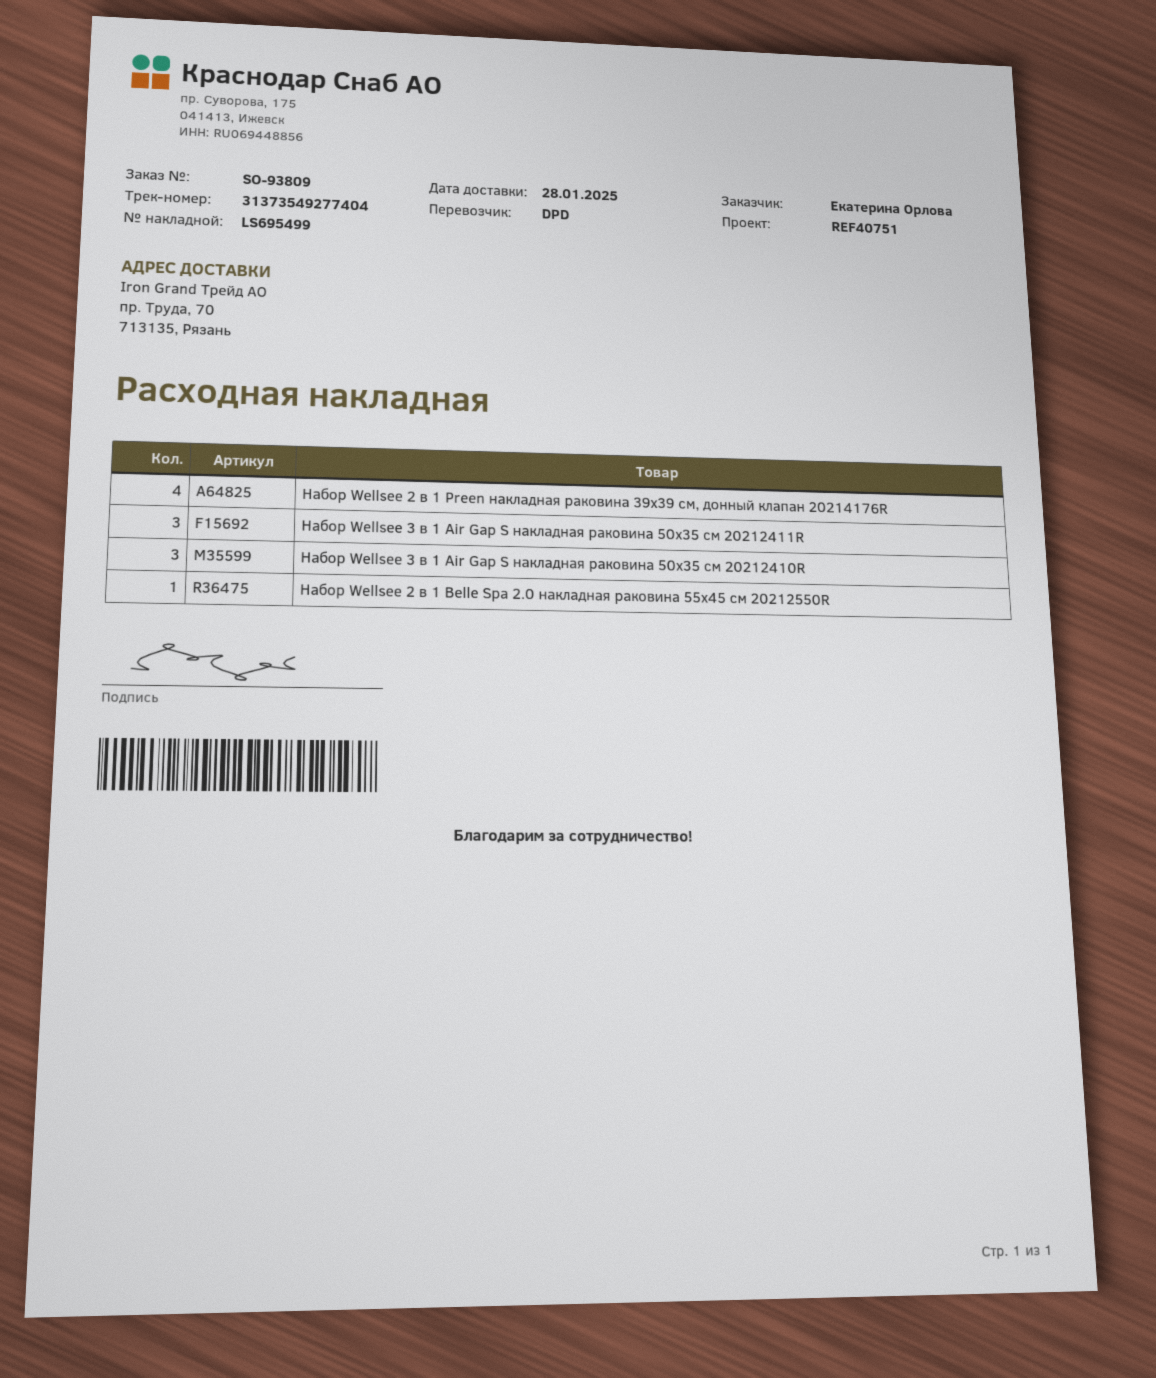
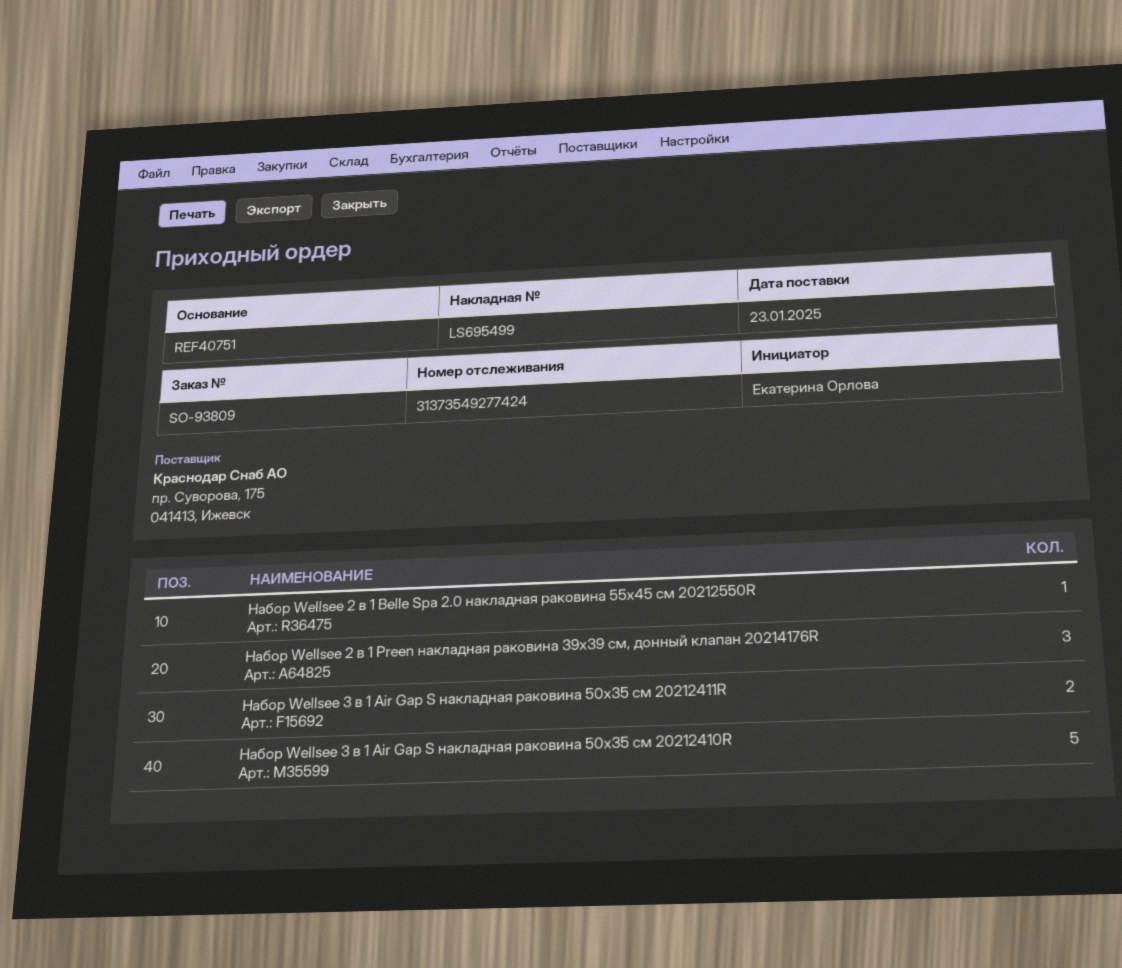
delivery date: 2025-01-28 -> 2025-01-23
tracking number: 31373549277404 -> 31373549277424
Набор Wellsee 2 в 1 Preen накладная раковина 39x39 см, донный клапан 20214176R: 4 -> 3
Набор Wellsee 3 в 1 Air Gap S накладная раковина 50x35 см 20212411R: 3 -> 2
Набор Wellsee 3 в 1 Air Gap S накладная раковина 50x35 см 20212410R: 3 -> 5

